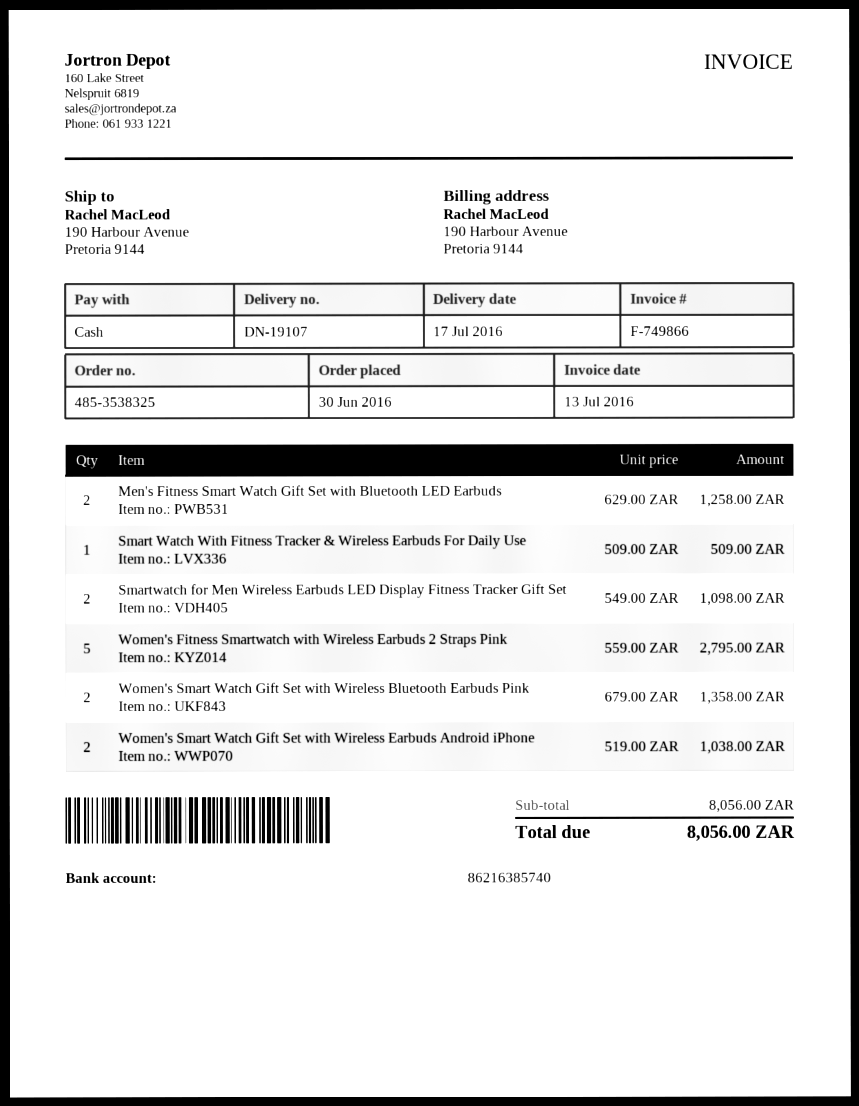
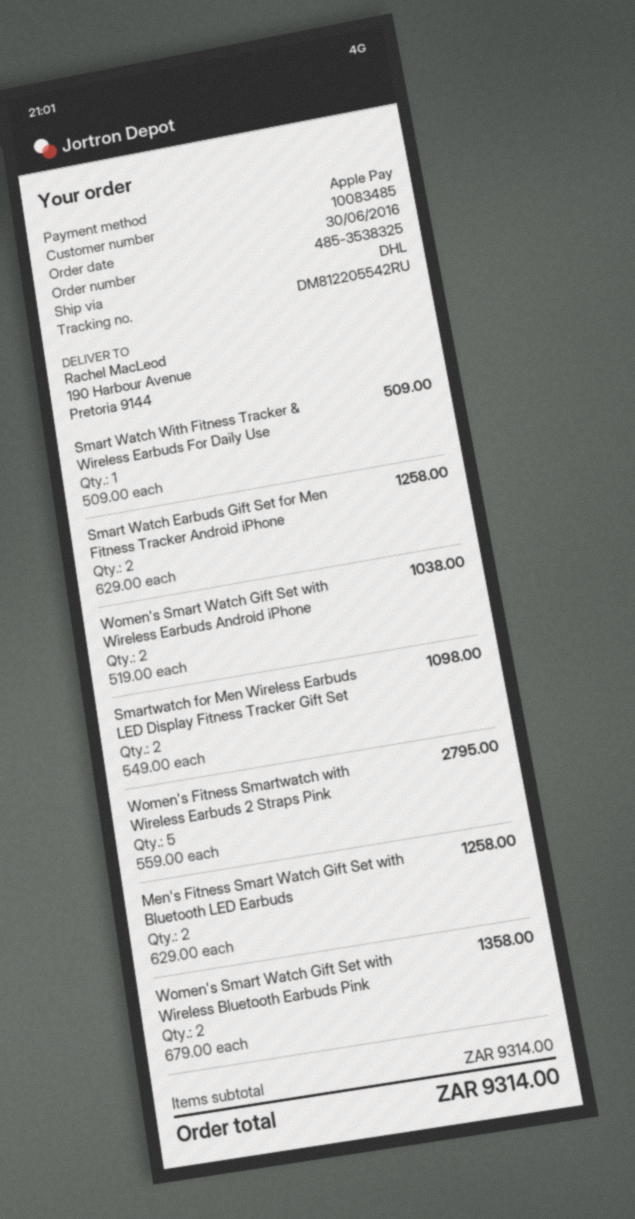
payment method: cash -> Apple Pay
Smart Watch Earbuds Gift Set for Men Fitness Tracker Android iPhone: none -> 2 x 629.00 = 1258.00
subtotal: 8056.00 -> 9314.00
total: 8056.00 -> 9314.00

